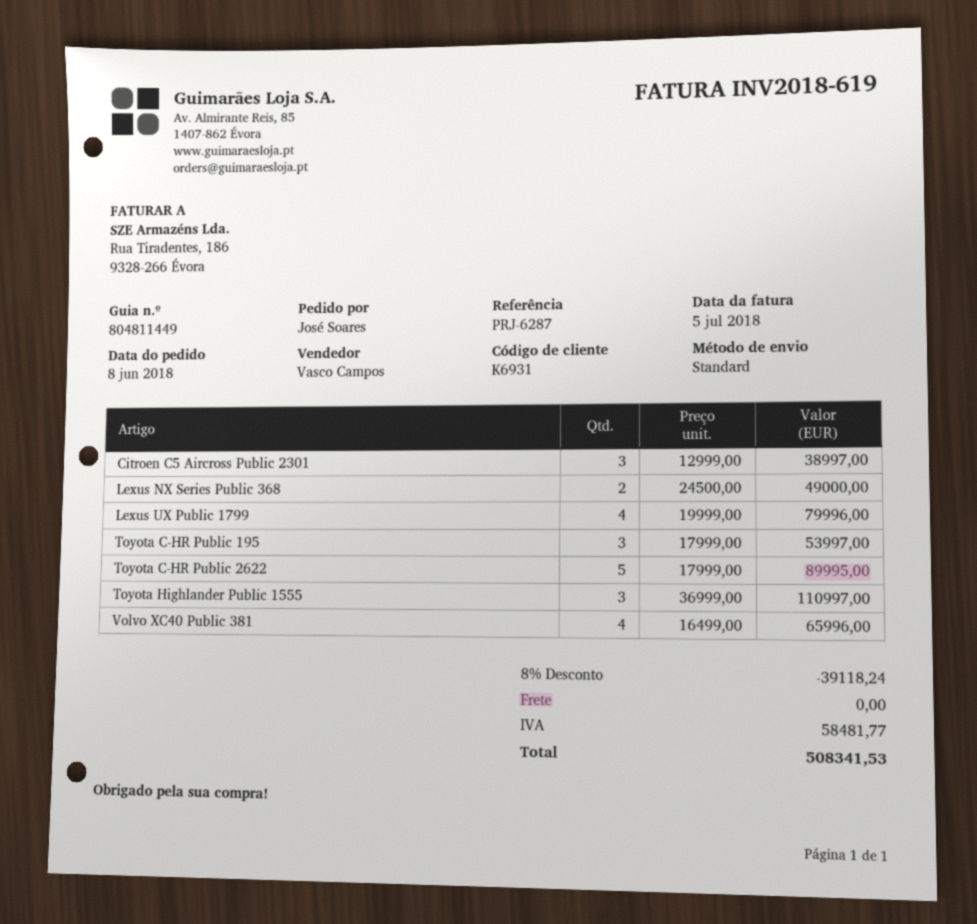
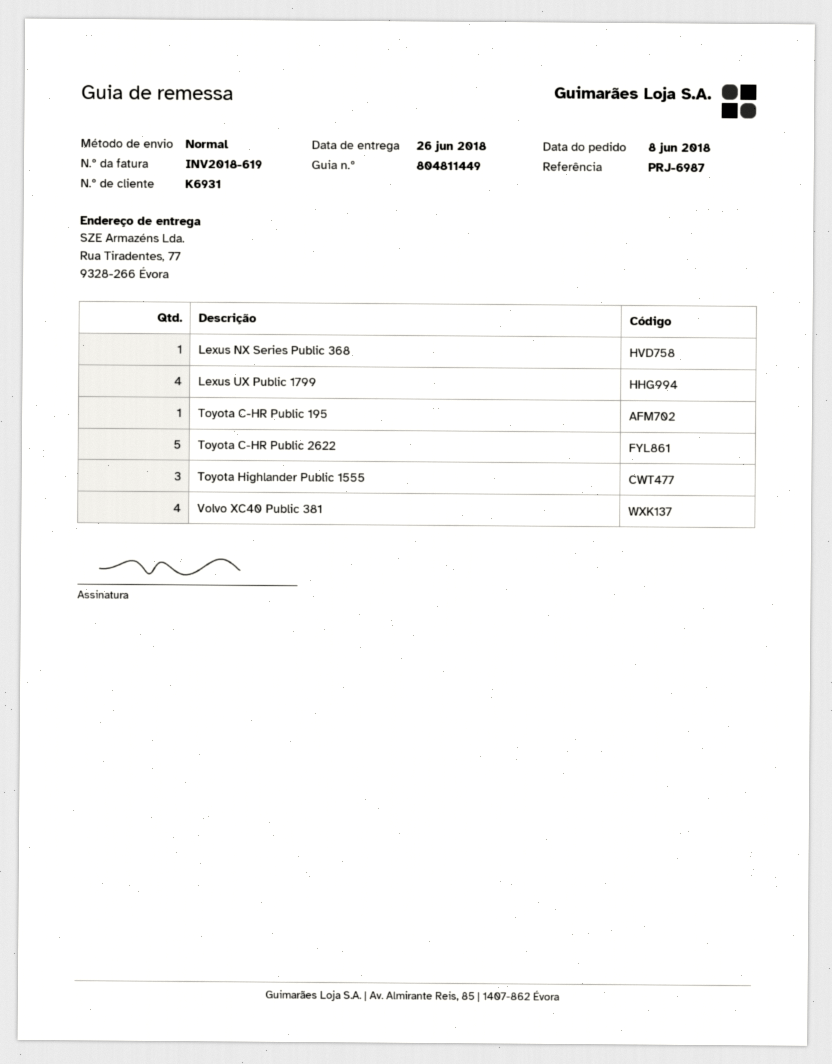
reference: PRJ-6287 -> PRJ-6987
Citroen C5 Aircross Public 2301: 3 -> none
Lexus NX Series Public 368: 2 -> 1
Toyota C-HR Public 195: 3 -> 1

